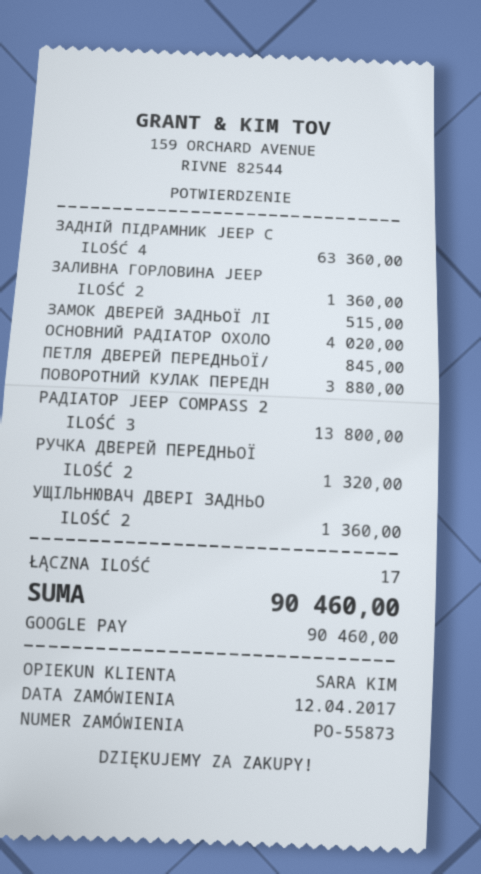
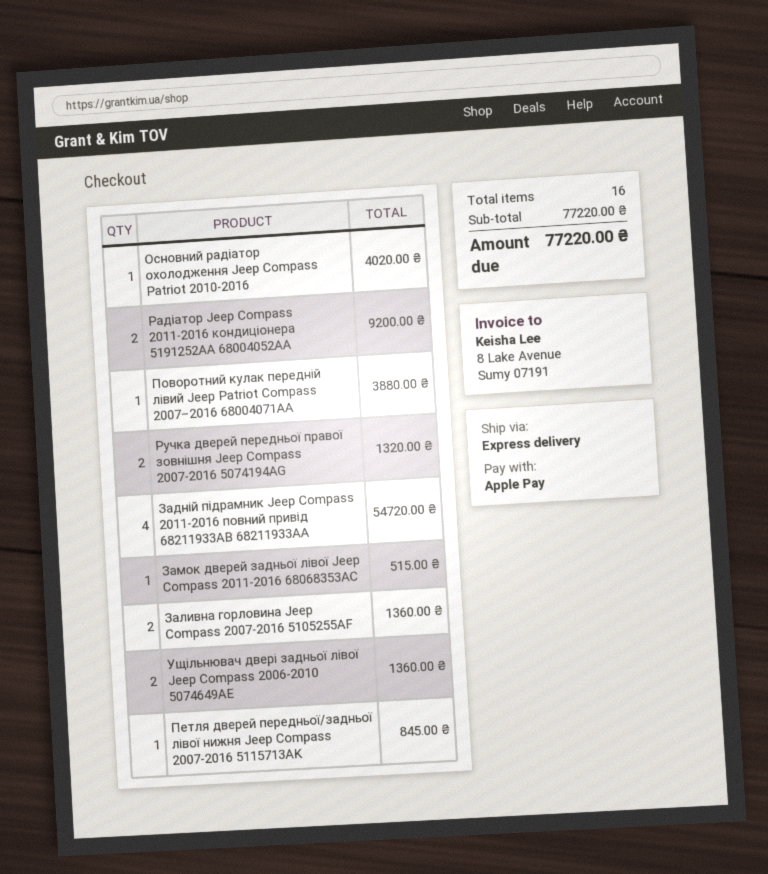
payment method: Google Pay -> Apple Pay
ЗАДНІЙ ПІДРАМНИК JEEP C: 4 for 63360.00 -> 4 for 54720.00
РАДІАТОР JEEP COMPASS 2: 3 for 13800.00 -> 2 for 9200.00
total quantity: 17 -> 16
total: 90460.00 -> 77220.00

